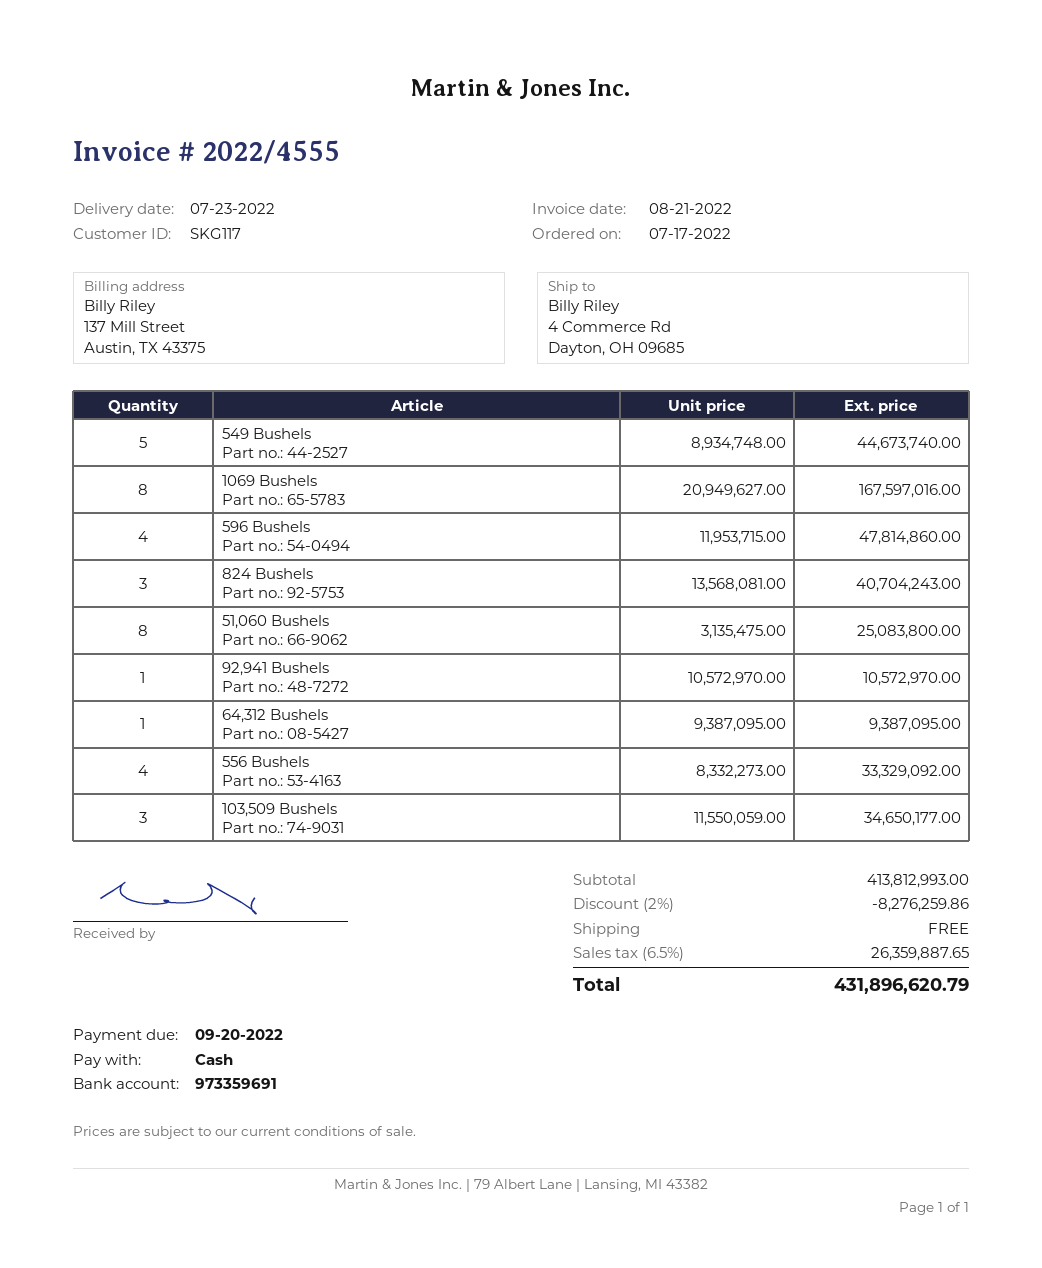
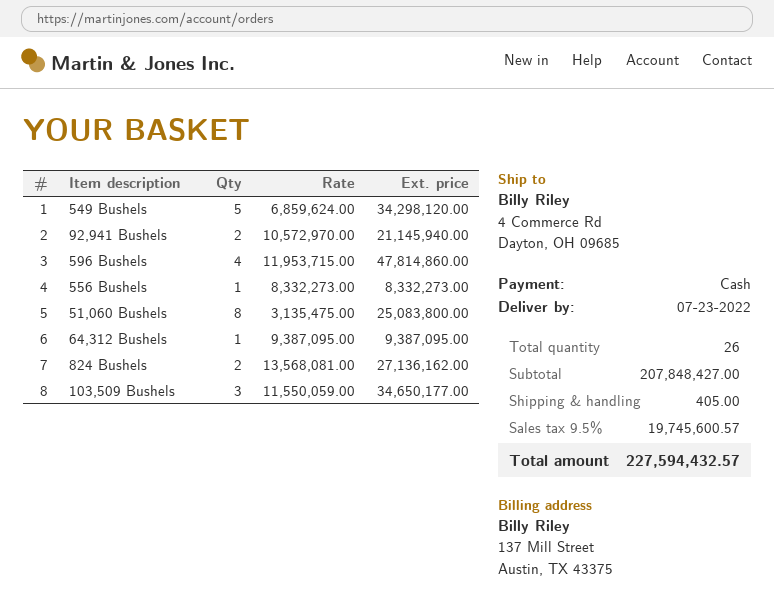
549 Bushels: 5 x 8934748.00 = 44673740.00 -> 5 x 6859624.00 = 34298120.00
1069 Bushels: 8 x 20949627.00 = 167597016.00 -> none
824 Bushels: 3 x 13568081.00 = 40704243.00 -> 2 x 13568081.00 = 27136162.00
92,941 Bushels: 1 x 10572970.00 = 10572970.00 -> 2 x 10572970.00 = 21145940.00
556 Bushels: 4 x 8332273.00 = 33329092.00 -> 1 x 8332273.00 = 8332273.00
subtotal: 413812993.00 -> 207848427.00
discount: 2% = 8276259.86 -> none
shipping: 0.00 -> 405.00
tax: 6.5% = 26359887.65 -> 9.5% = 19745600.57
total: 431896620.79 -> 227594432.57

